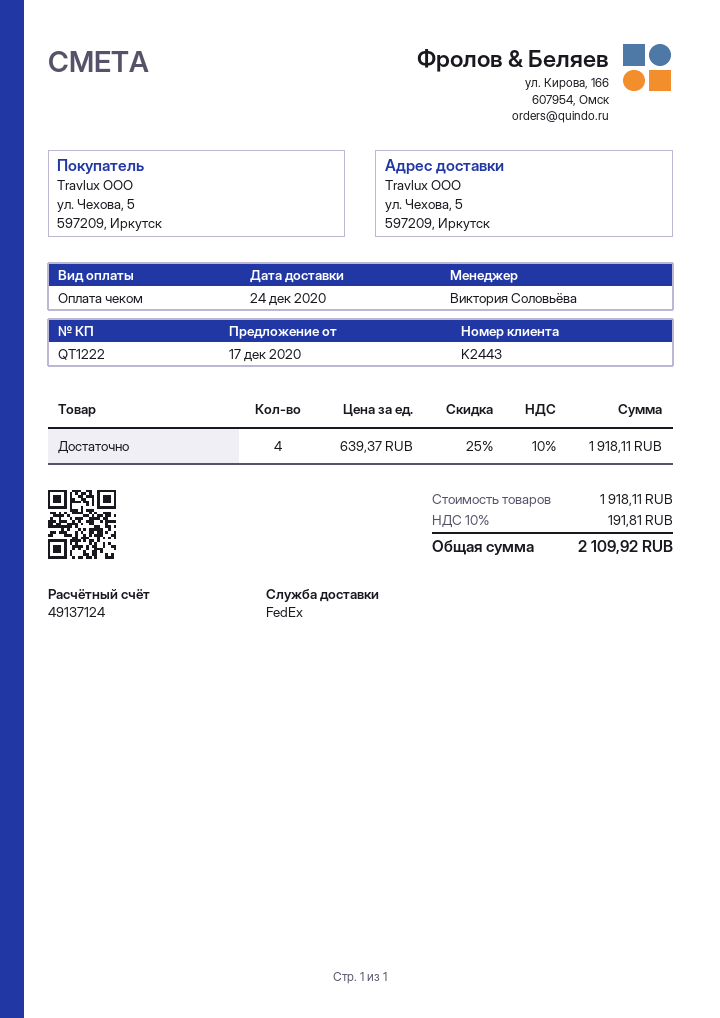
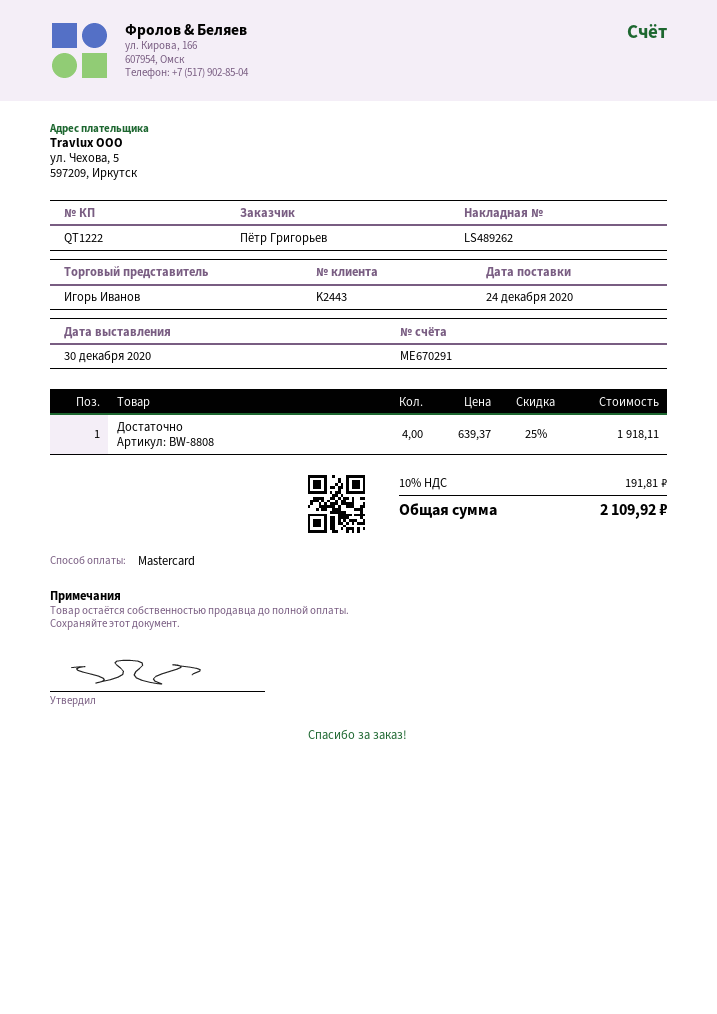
sales rep: Виктория Соловьёва -> Игорь Иванов
payment method: cheque -> Mastercard

